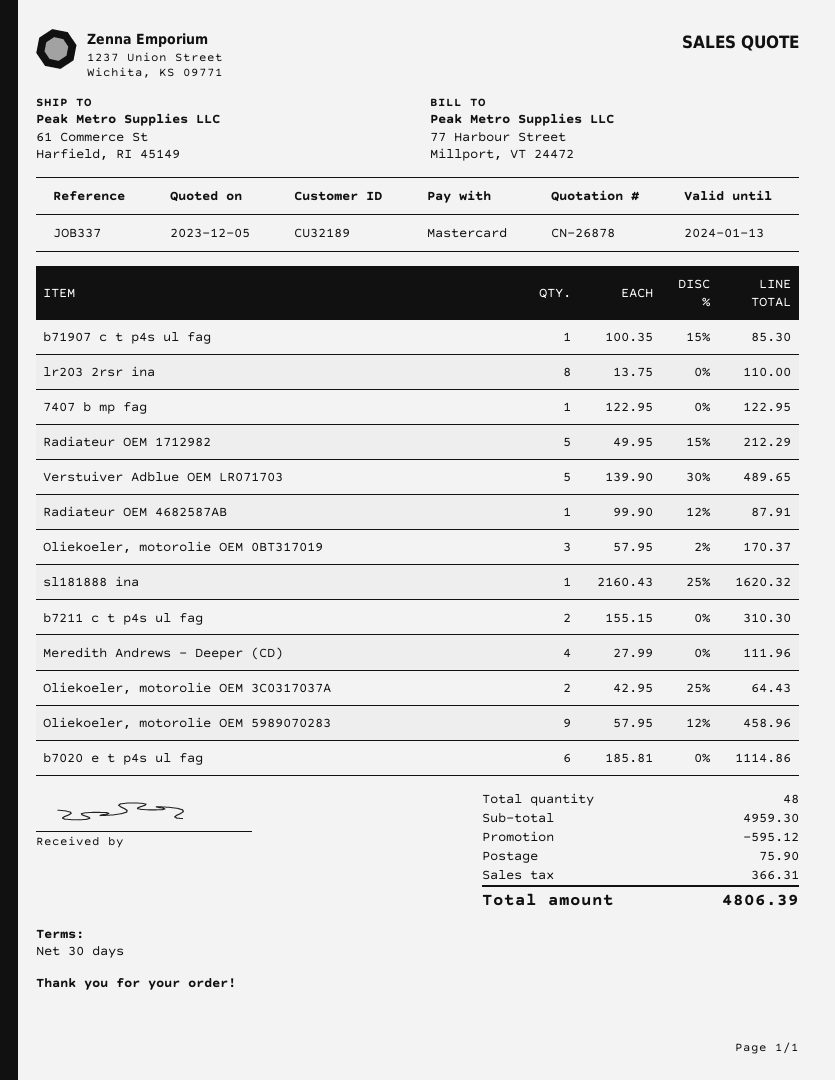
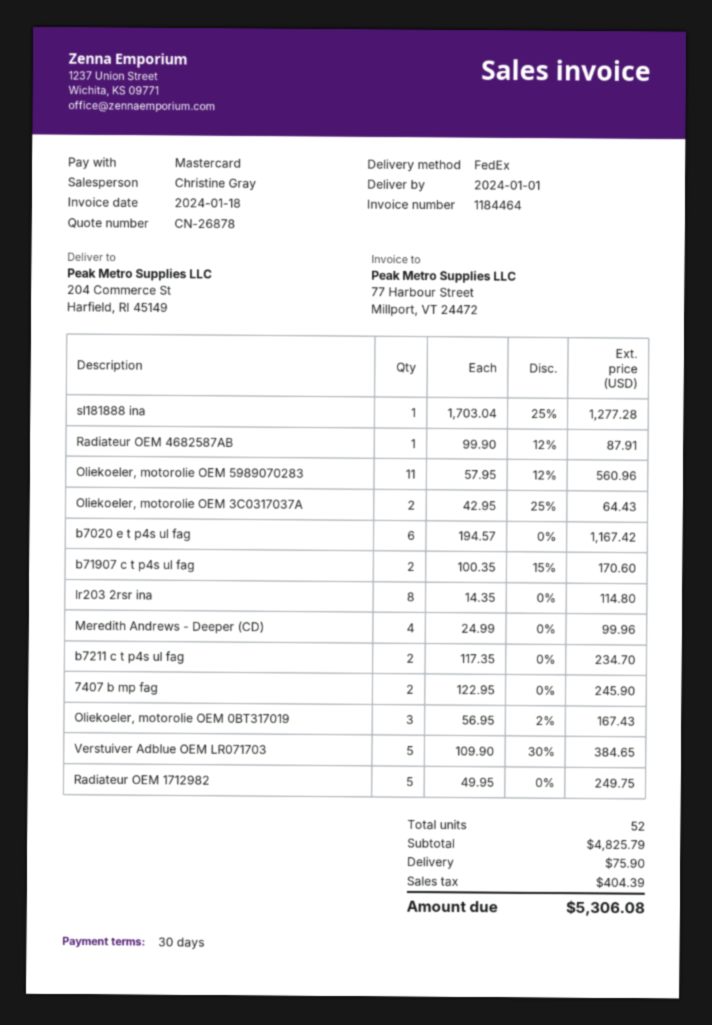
ship to: 61 Commerce St, Harfield, RI 45149 -> 204 Commerce St, Harfield, RI 45149
b71907 c t p4s ul fag: 1 x 100.35 - 15% = 85.30 -> 2 x 100.35 - 15% = 170.60
lr203 2rsr ina: 8 x 13.75 = 110.00 -> 8 x 14.35 = 114.80
7407 b mp fag: 1 x 122.95 = 122.95 -> 2 x 122.95 = 245.90
Radiateur OEM 1712982: 5 x 49.95 - 15% = 212.29 -> 5 x 49.95 = 249.75
Verstuiver Adblue OEM LR071703: 5 x 139.90 - 30% = 489.65 -> 5 x 109.90 - 30% = 384.65
Oliekoeler, motorolie OEM 0BT317019: 3 x 57.95 - 2% = 170.37 -> 3 x 56.95 - 2% = 167.43
sl181888 ina: 1 x 2160.43 - 25% = 1620.32 -> 1 x 1703.04 - 25% = 1277.28
b7211 c t p4s ul fag: 2 x 155.15 = 310.30 -> 2 x 117.35 = 234.70
Meredith Andrews - Deeper (CD): 4 x 27.99 = 111.96 -> 4 x 24.99 = 99.96
Oliekoeler, motorolie OEM 5989070283: 9 x 57.95 - 12% = 458.96 -> 11 x 57.95 - 12% = 560.96
b7020 e t p4s ul fag: 6 x 185.81 = 1114.86 -> 6 x 194.57 = 1167.42
total quantity: 48 -> 52
subtotal: 4959.30 -> 4825.79
discount: 595.12 -> none
tax: 366.31 -> 404.39
total: 4806.39 -> 5306.08

